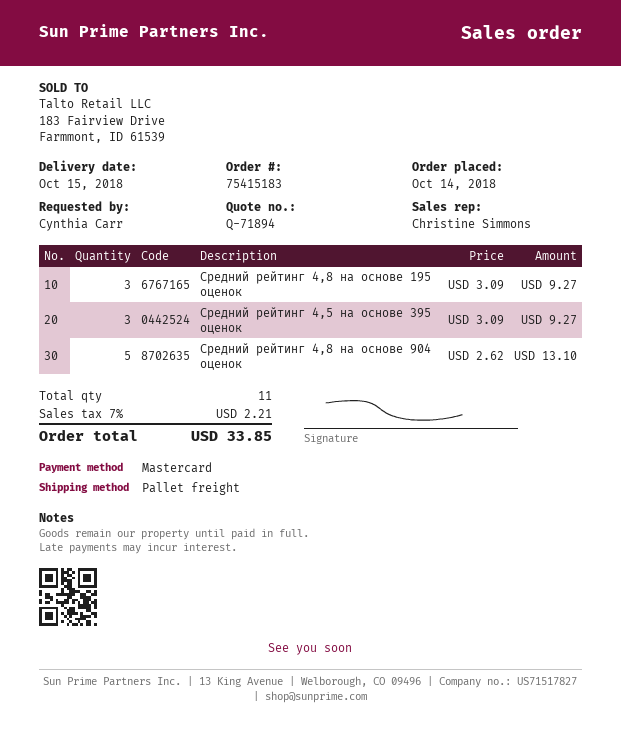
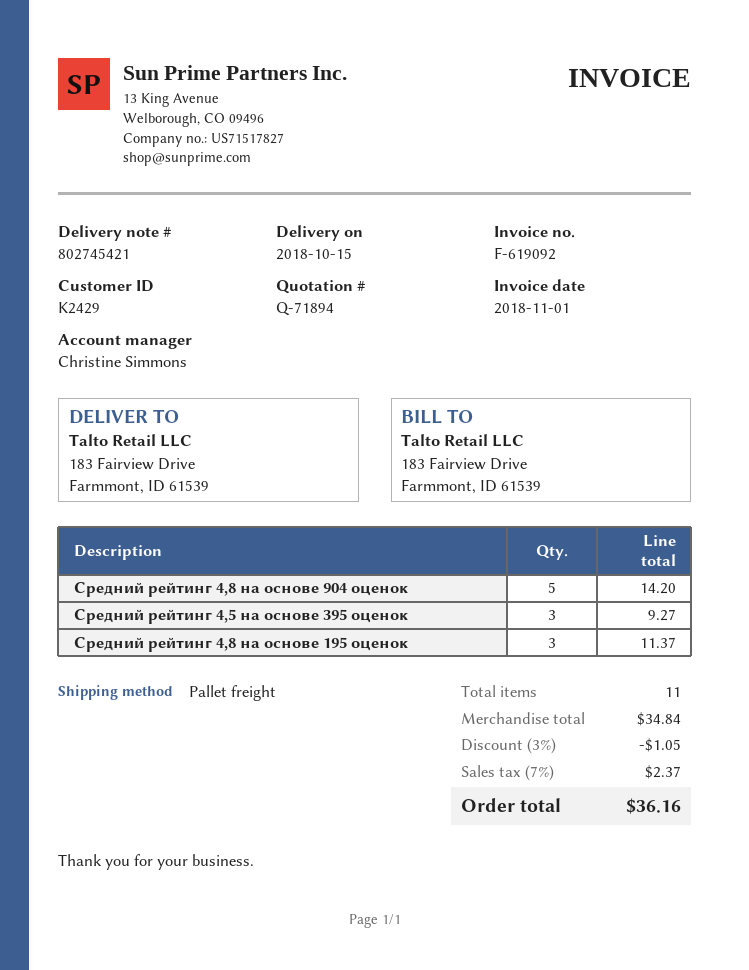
Средний рейтинг 4,8 на основе 195 оценок: 3 for 9.27 -> 3 for 11.37
Средний рейтинг 4,8 на основе 904 оценок: 5 for 13.10 -> 5 for 14.20
discount: none -> 3% = 1.05
tax: 7% = 2.21 -> 7% = 2.37
total: 33.85 -> 36.16

